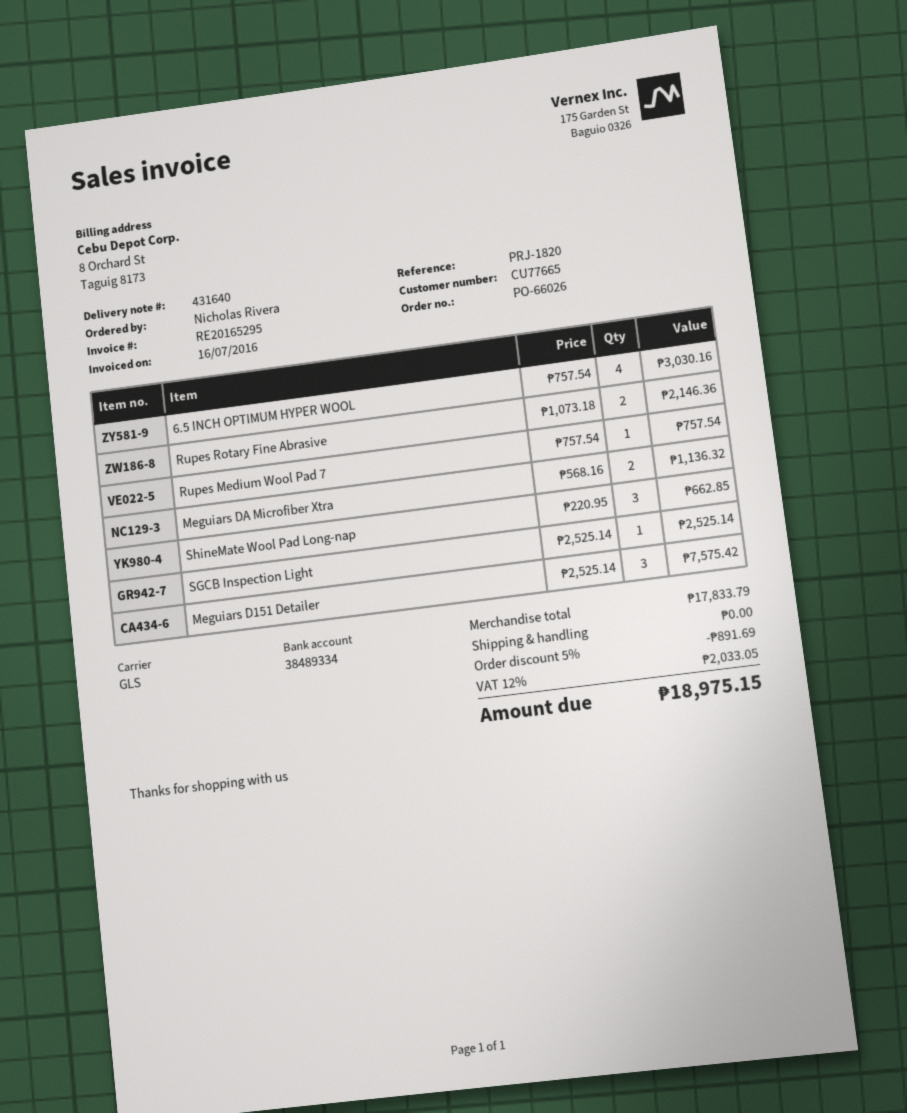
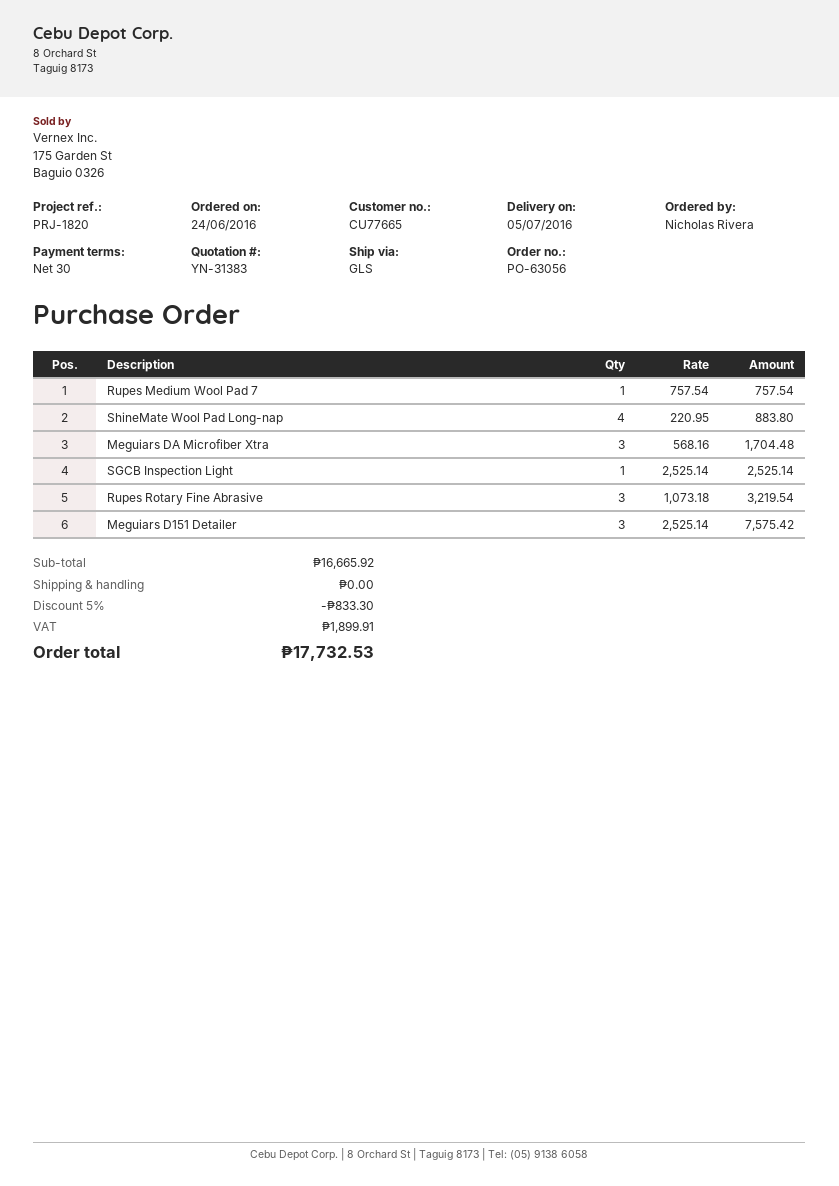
order number: PO-66026 -> PO-63056
6.5 INCH OPTIMUM HYPER WOOL: 4 x 757.54 = 3030.16 -> none
Rupes Rotary Fine Abrasive: 2 x 1073.18 = 2146.36 -> 3 x 1073.18 = 3219.54
Meguiars DA Microfiber Xtra: 2 x 568.16 = 1136.32 -> 3 x 568.16 = 1704.48
ShineMate Wool Pad Long-nap: 3 x 220.95 = 662.85 -> 4 x 220.95 = 883.80
subtotal: 17833.79 -> 16665.92
discount: 5% = 891.69 -> 5% = 833.30
tax: 2033.05 -> 1899.91
total: 18975.15 -> 17732.53

